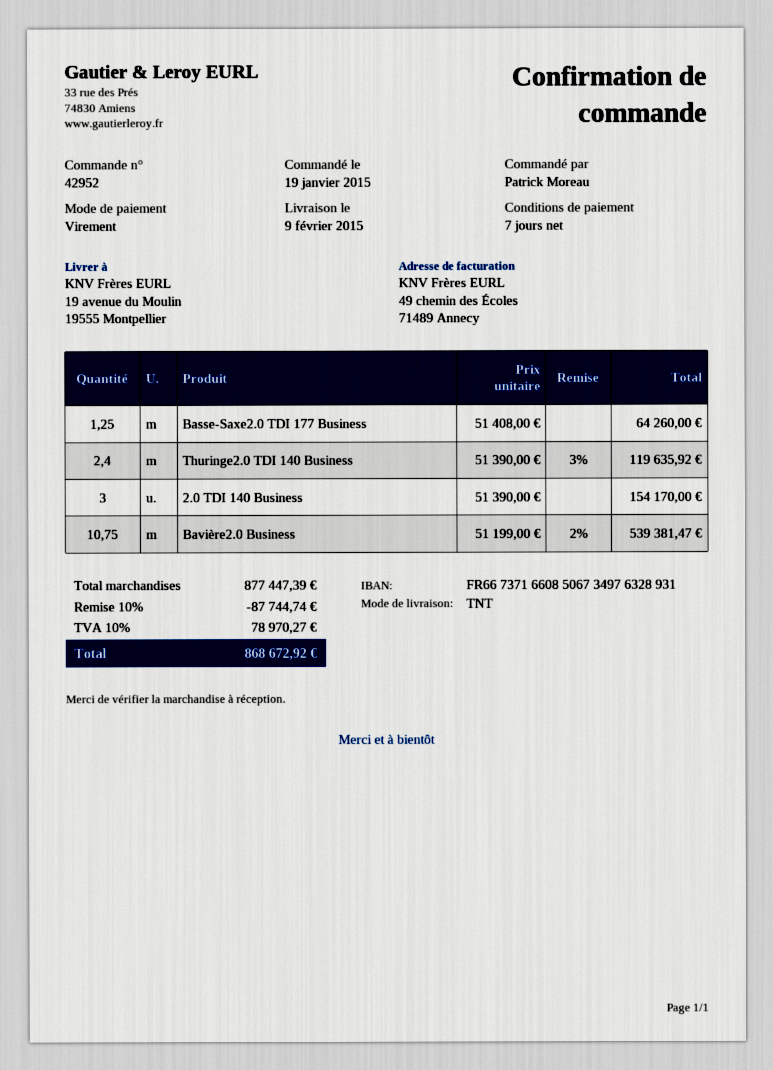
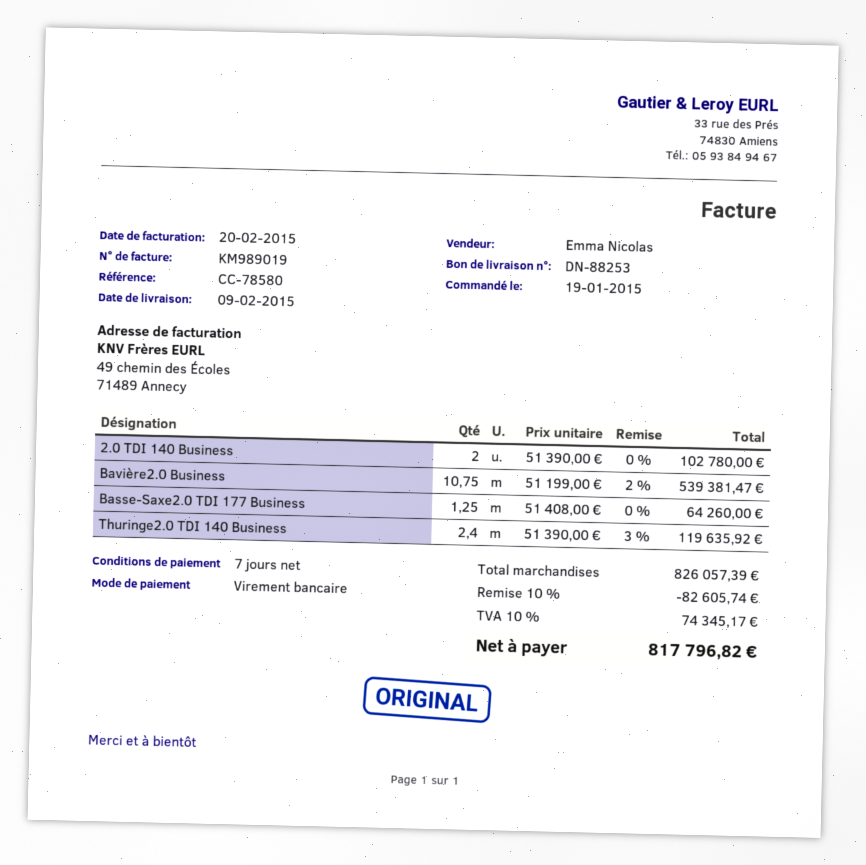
2.0 TDI 140 Business: 3 x 51390.00 = 154170.00 -> 2 x 51390.00 = 102780.00
subtotal: 877447.39 -> 826057.39
discount: 10% = 87744.74 -> 10% = 82605.74
tax: 10% = 78970.27 -> 10% = 74345.17
total: 868672.92 -> 817796.82

